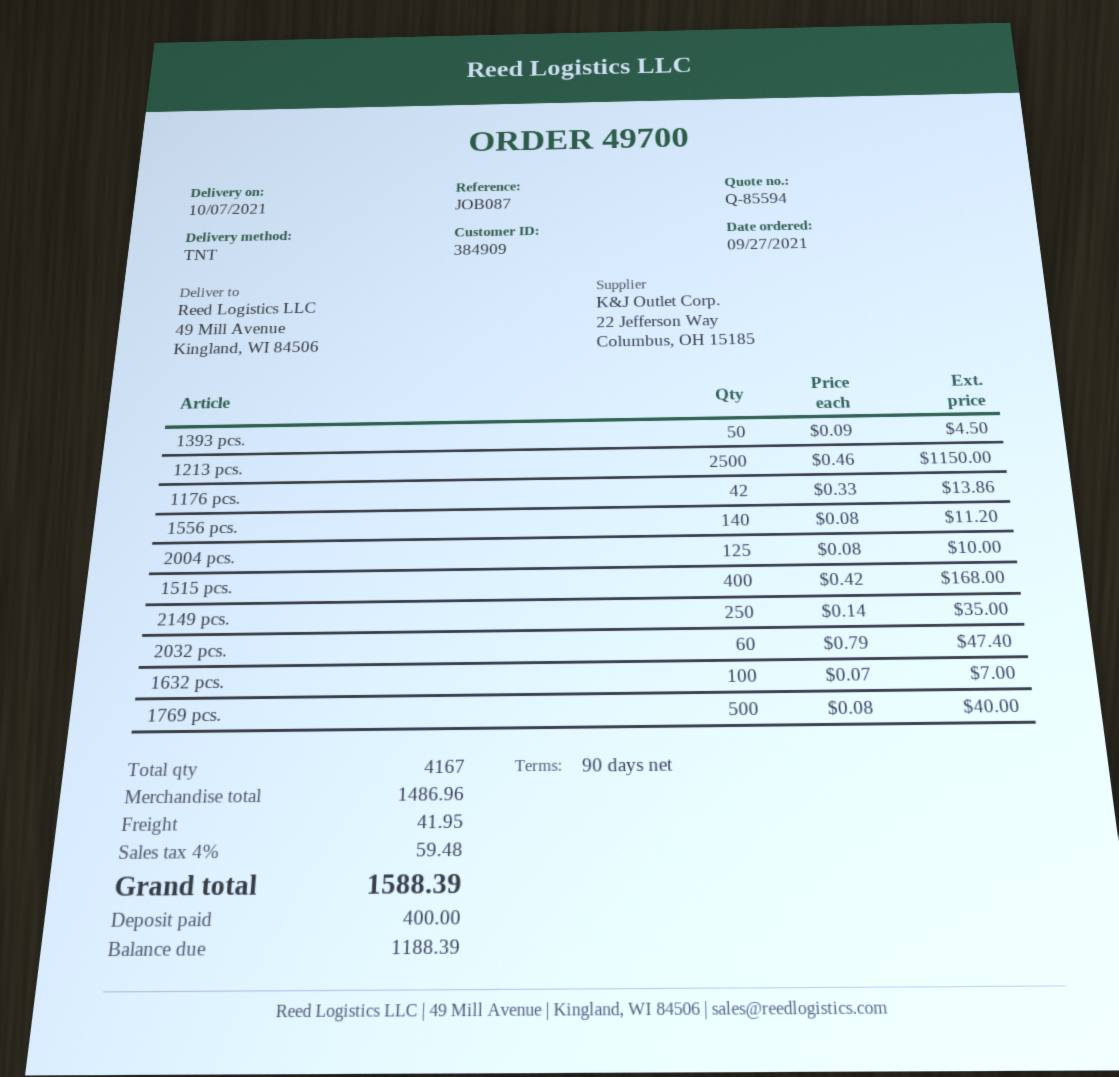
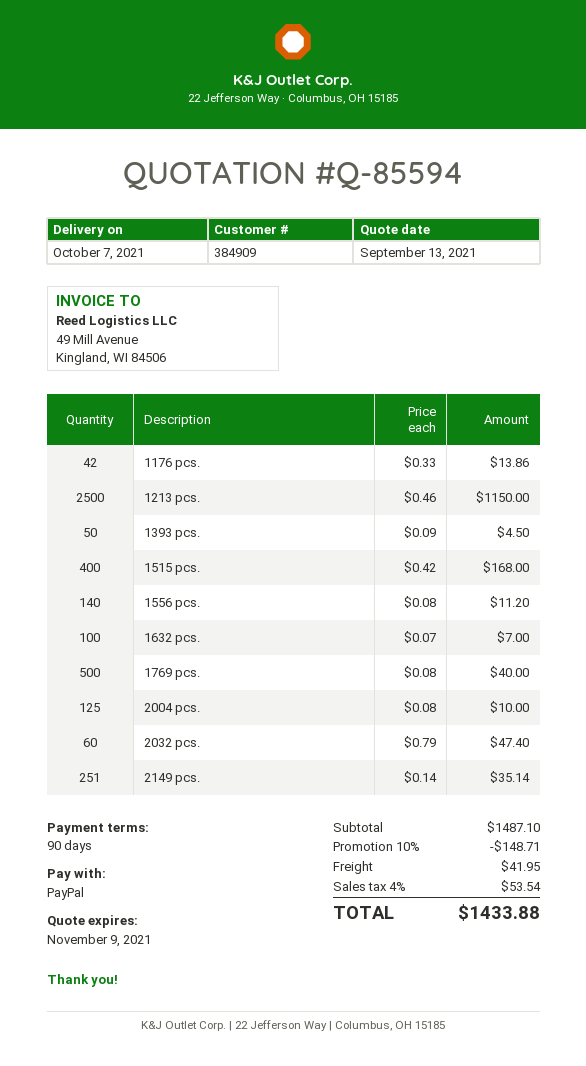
2149 pcs.: 250 x 0.14 = 35.00 -> 251 x 0.14 = 35.14
subtotal: 1486.96 -> 1487.10
discount: none -> 10% = 148.71
tax: 4% = 59.48 -> 4% = 53.54
total: 1588.39 -> 1433.88

